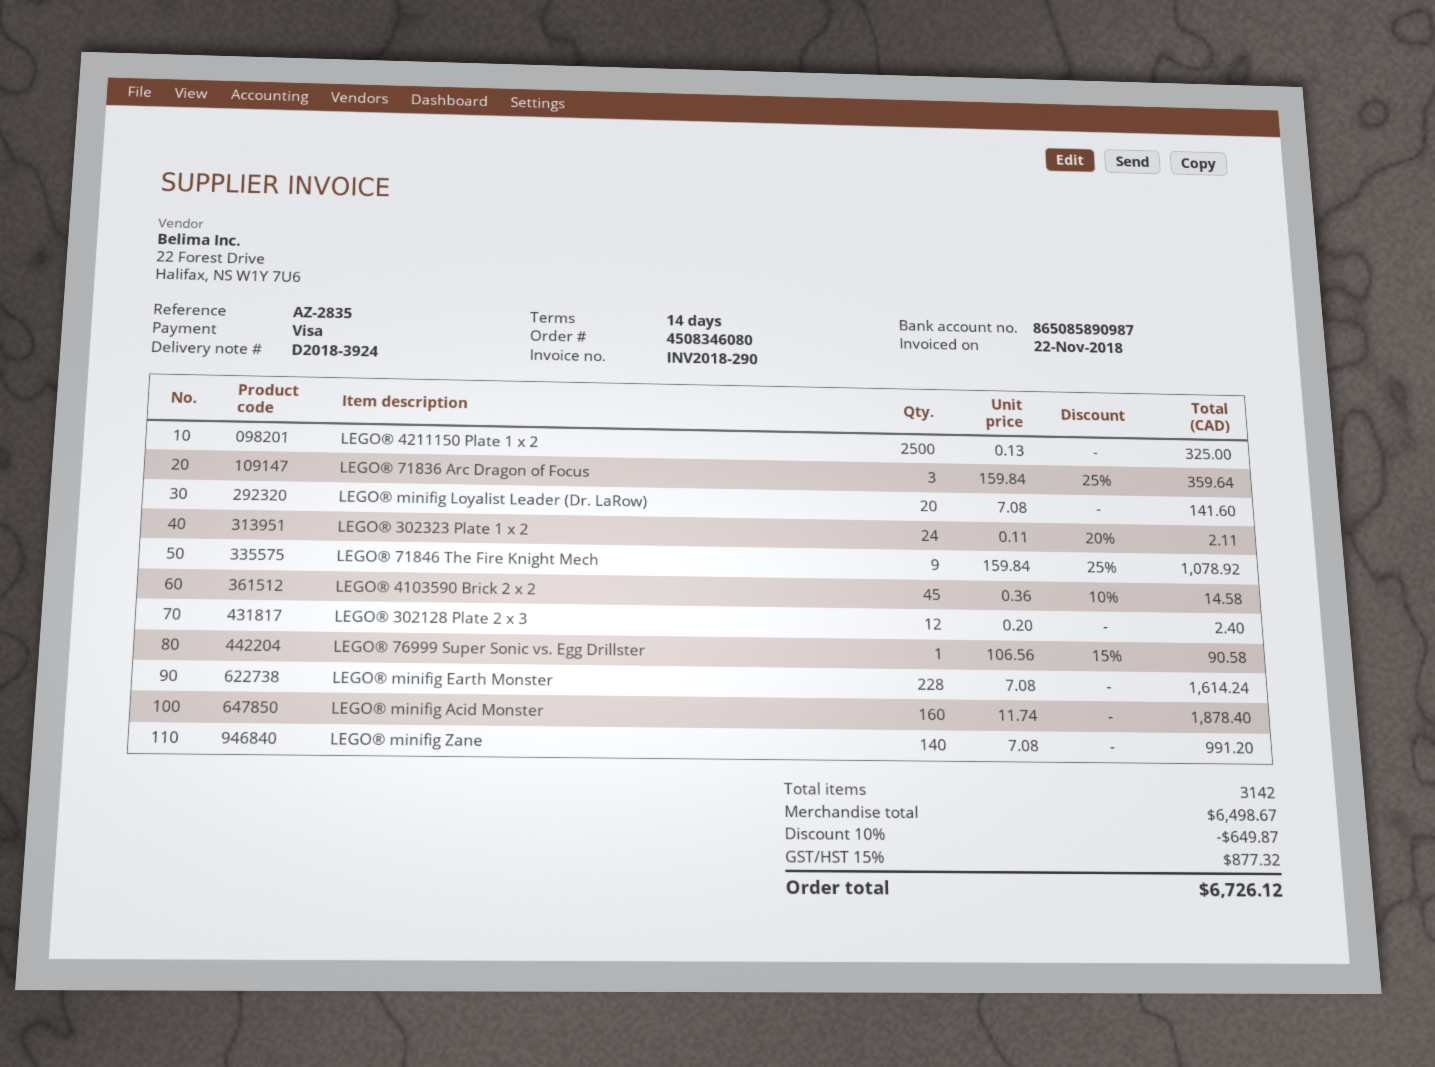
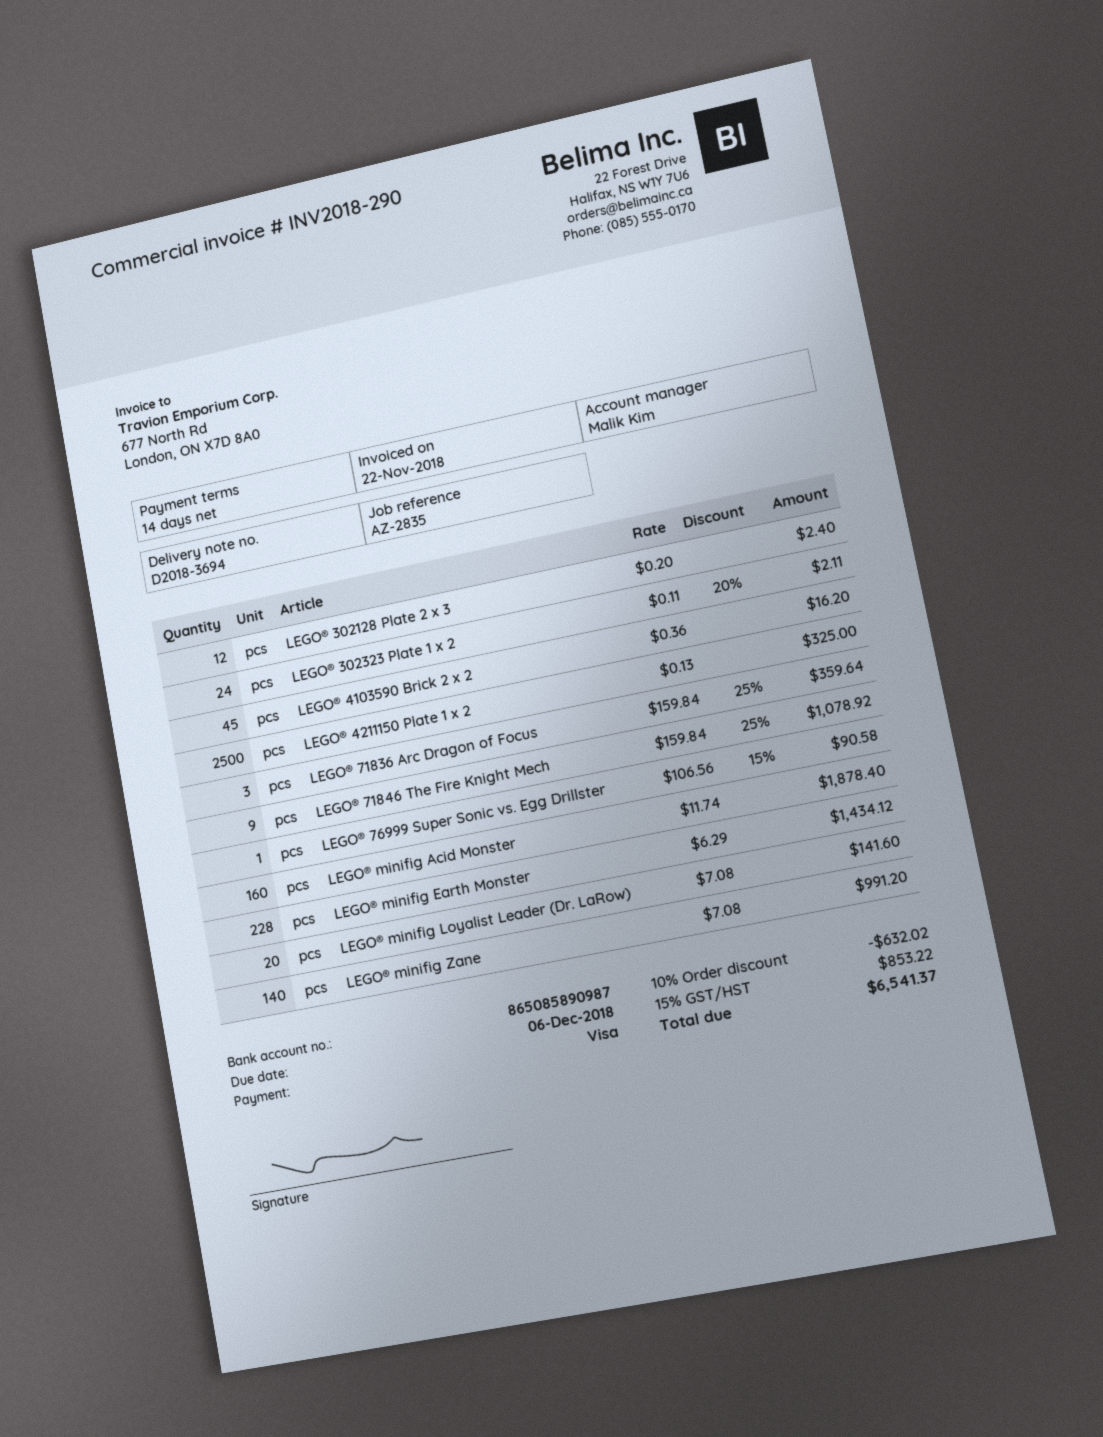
delivery note number: D2018-3924 -> D2018-3694
LEGO® 4103590 Brick 2 x 2: 45 x 0.36 - 10% = 14.58 -> 45 x 0.36 = 16.20
LEGO® minifig Earth Monster: 228 x 7.08 = 1614.24 -> 228 x 6.29 = 1434.12
discount: 10% = 649.87 -> 10% = 632.02
tax: 15% = 877.32 -> 15% = 853.22
total: 6726.12 -> 6541.37

